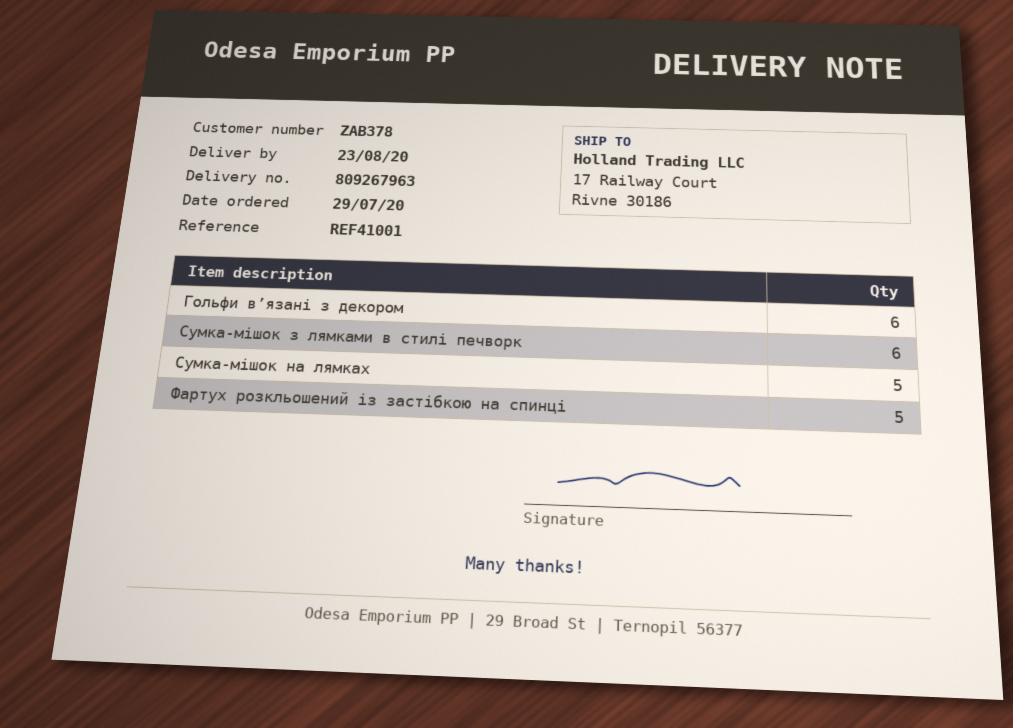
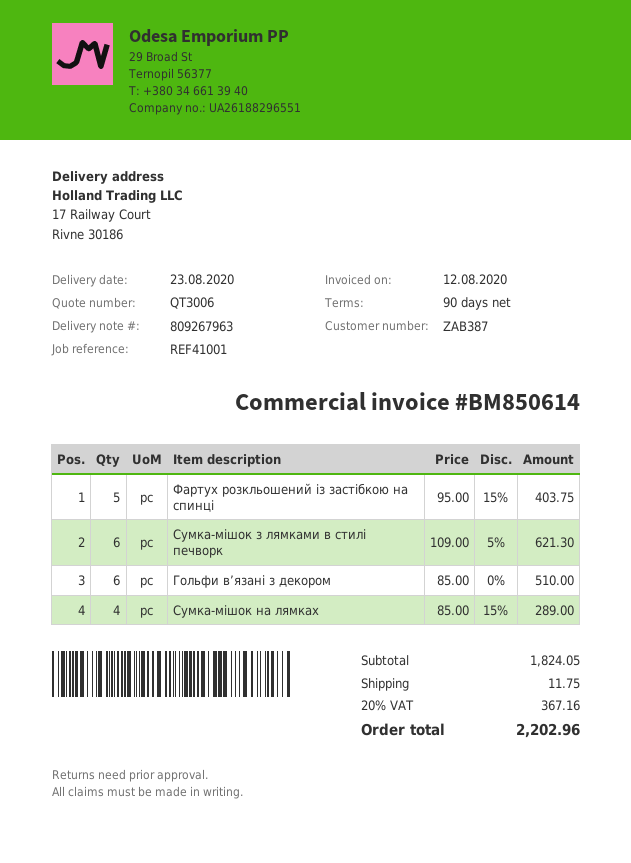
customer number: ZAB378 -> ZAB387
Сумка-мішок на лямках: 5 -> 4

